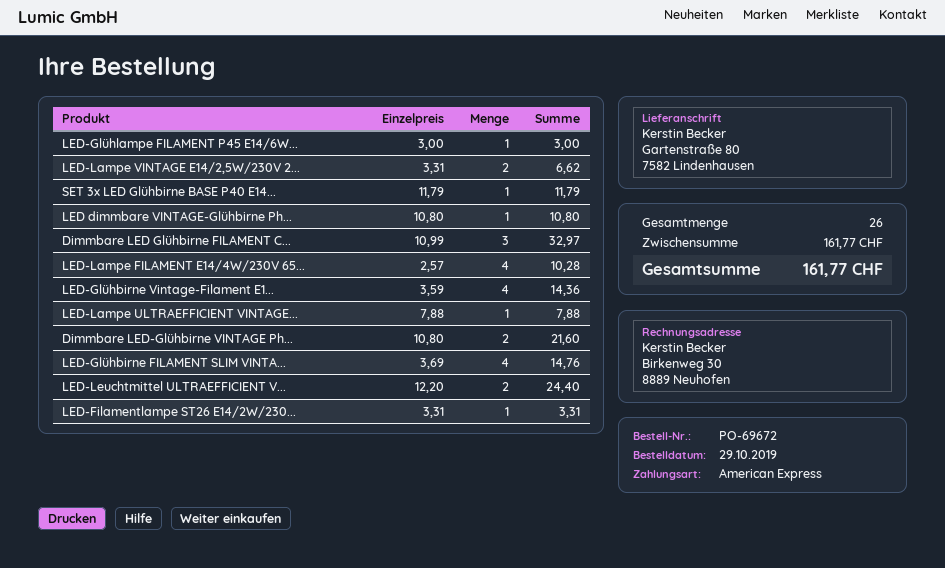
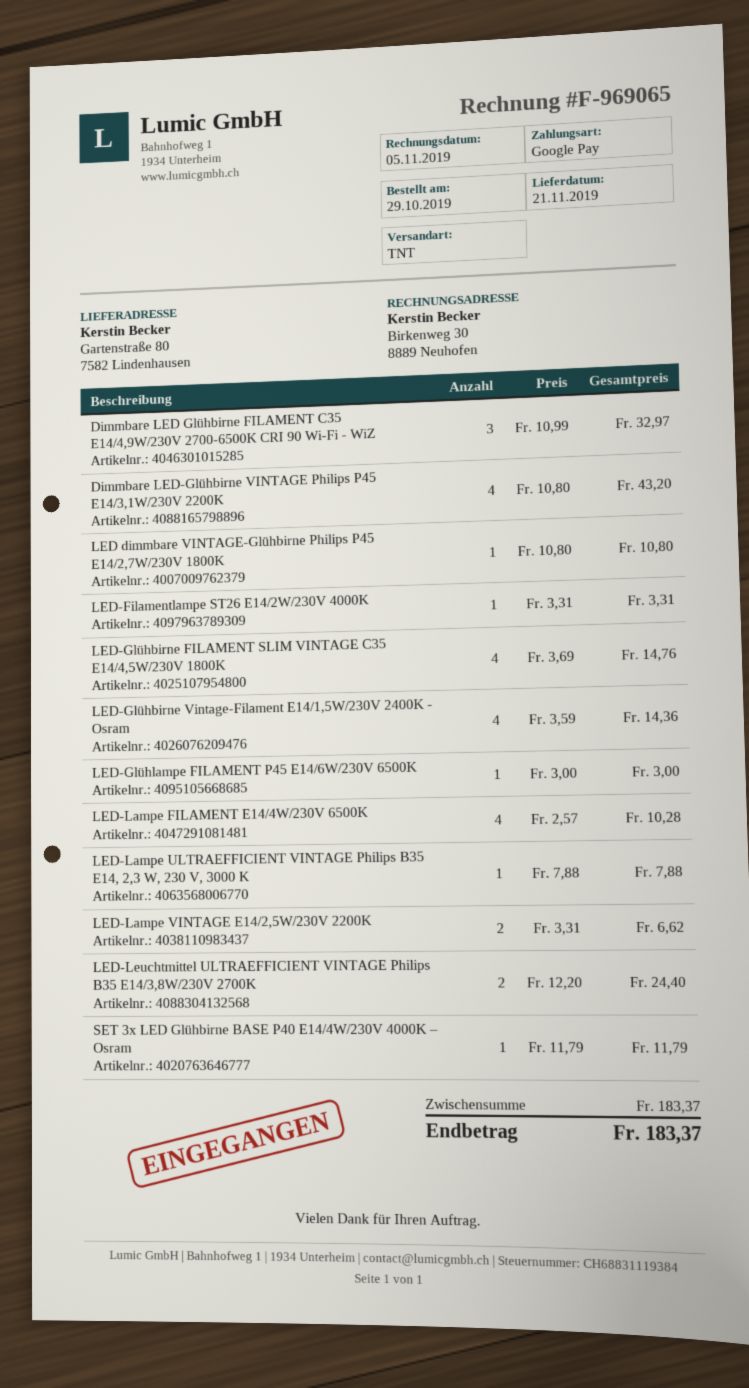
payment method: American Express -> Google Pay
Dimmbare LED-Glühbirne VINTAGE Ph...: 2 x 10.80 = 21.60 -> 4 x 10.80 = 43.20
subtotal: 161.77 -> 183.37
total: 161.77 -> 183.37

